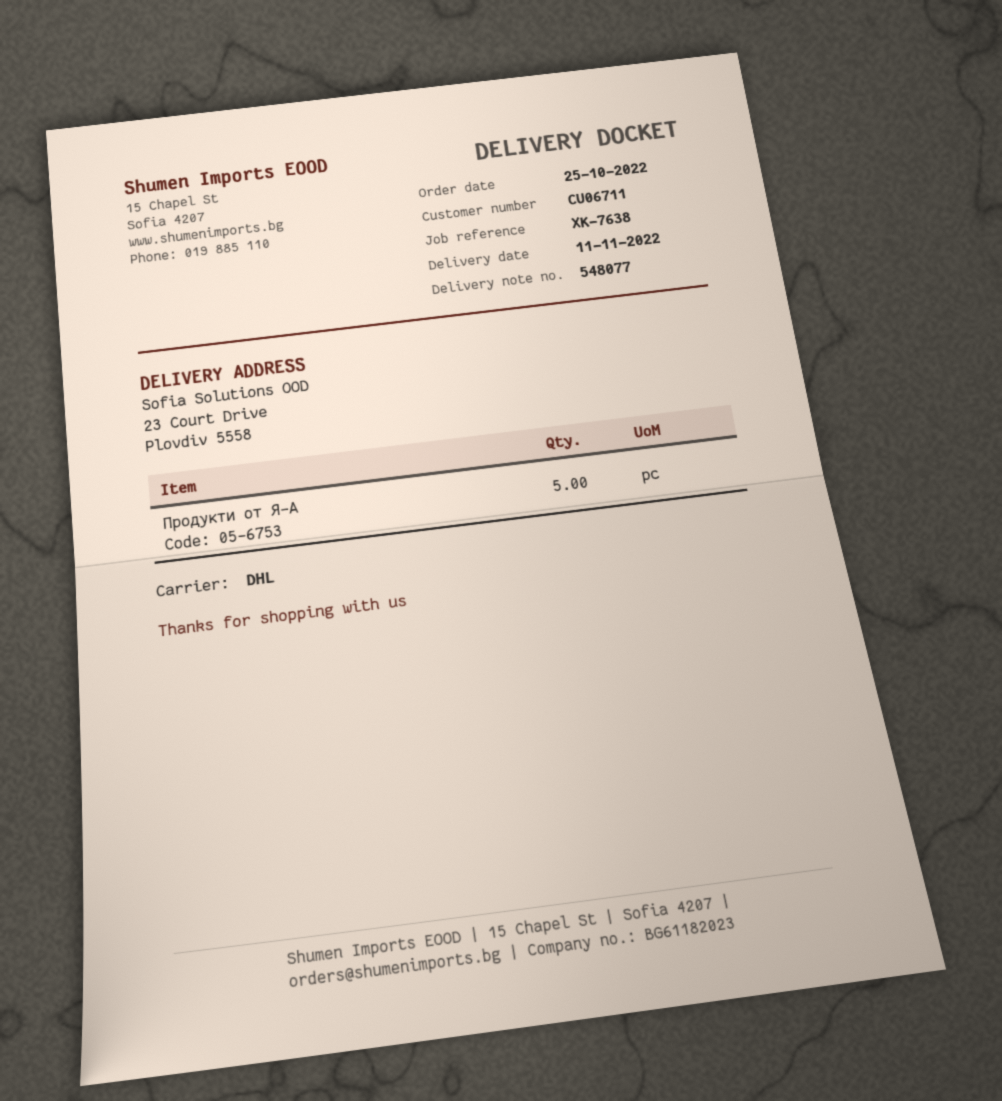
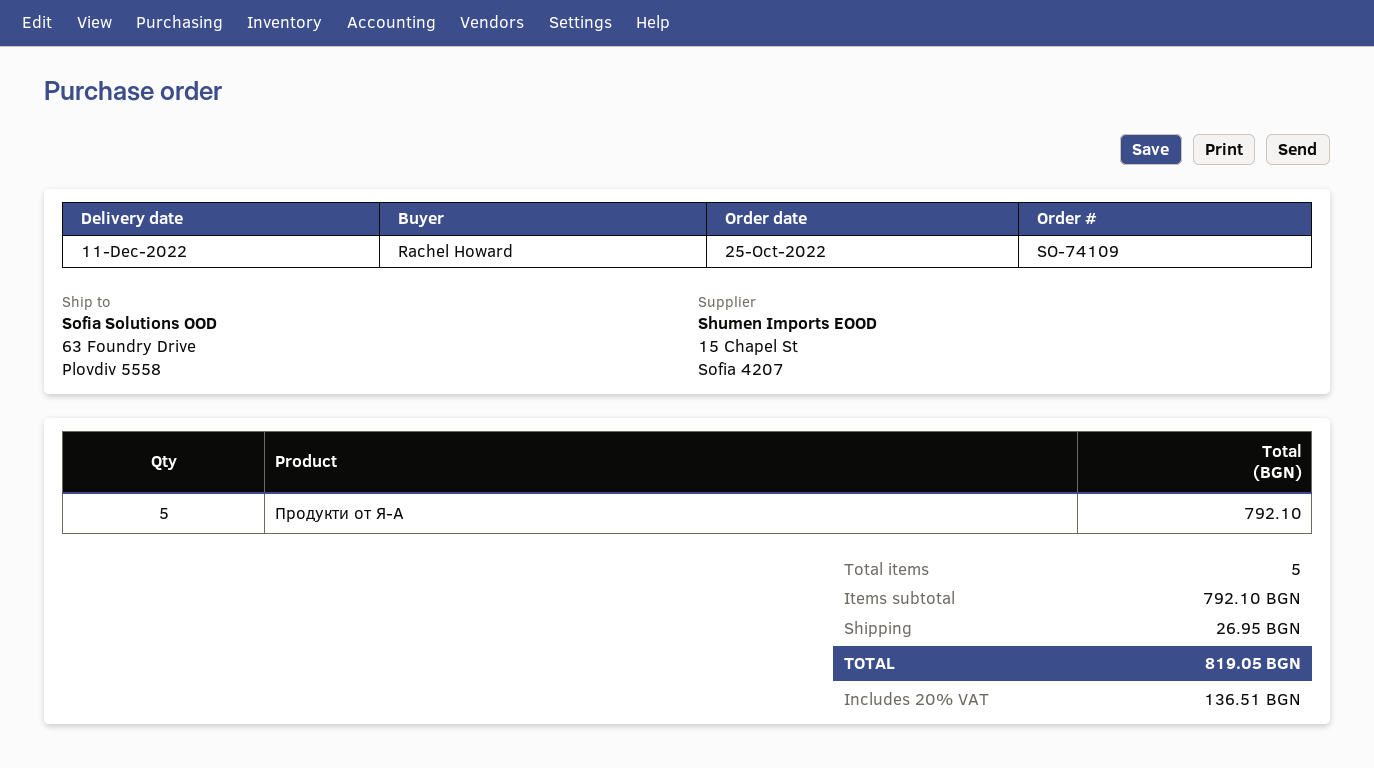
delivery date: 2022-11-11 -> 2022-12-11
ship to: 23 Court Drive, Plovdiv 5558 -> 63 Foundry Drive, Plovdiv 5558

